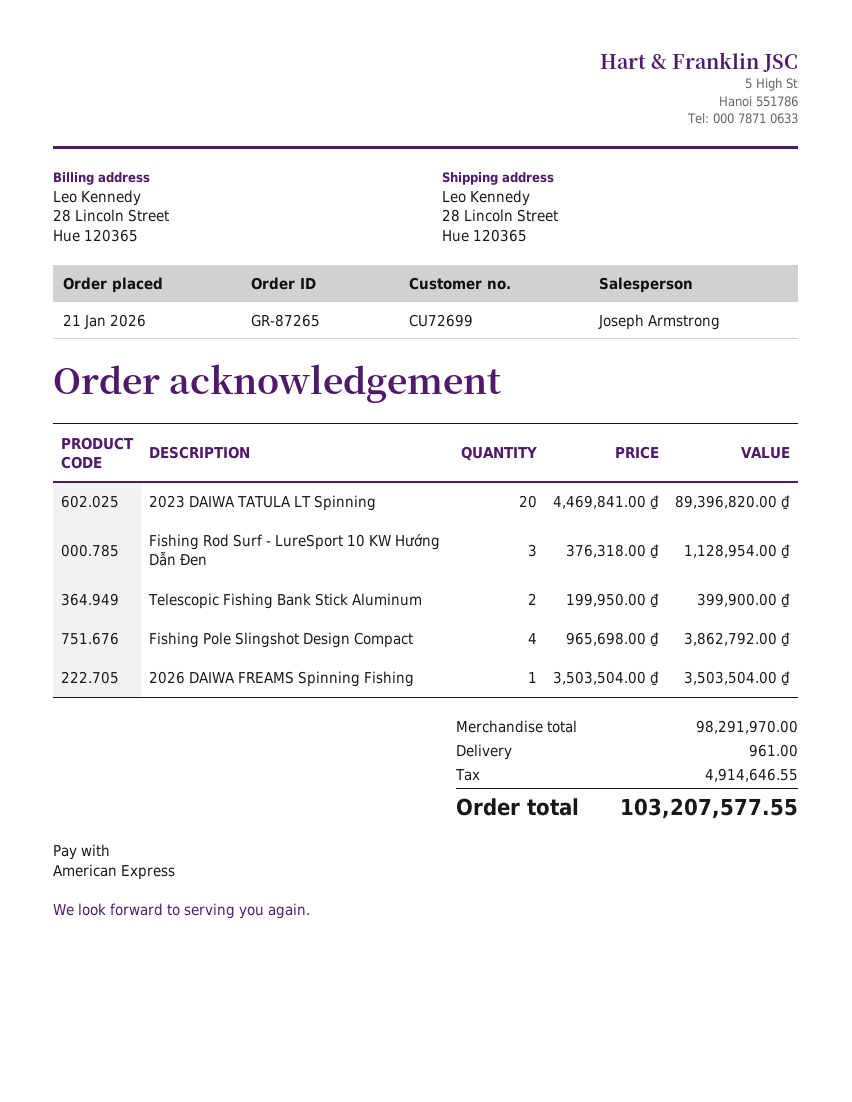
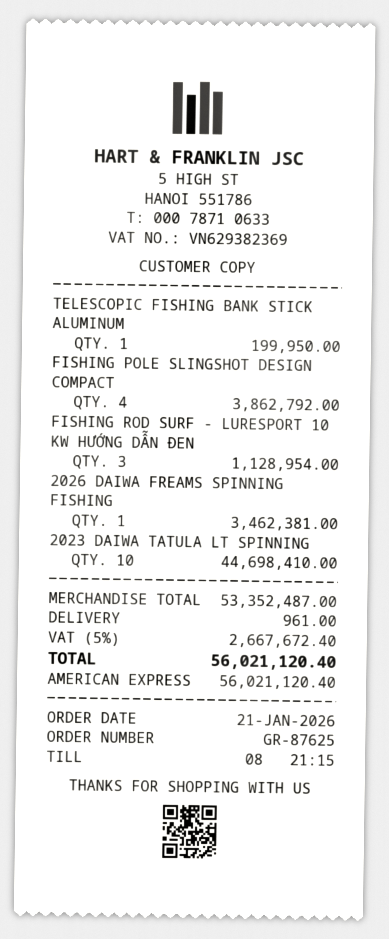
order number: GR-87265 -> GR-87625
2023 DAIWA TATULA LT Spinning: 20 for 89396820.00 -> 10 for 44698410.00
Telescopic Fishing Bank Stick Aluminum: 2 for 399900.00 -> 1 for 199950.00
2026 DAIWA FREAMS Spinning Fishing: 1 for 3503504.00 -> 1 for 3462381.00
subtotal: 98291970.00 -> 53352487.00
tax: 4914646.55 -> 2667672.40
total: 103207577.55 -> 56021120.40

